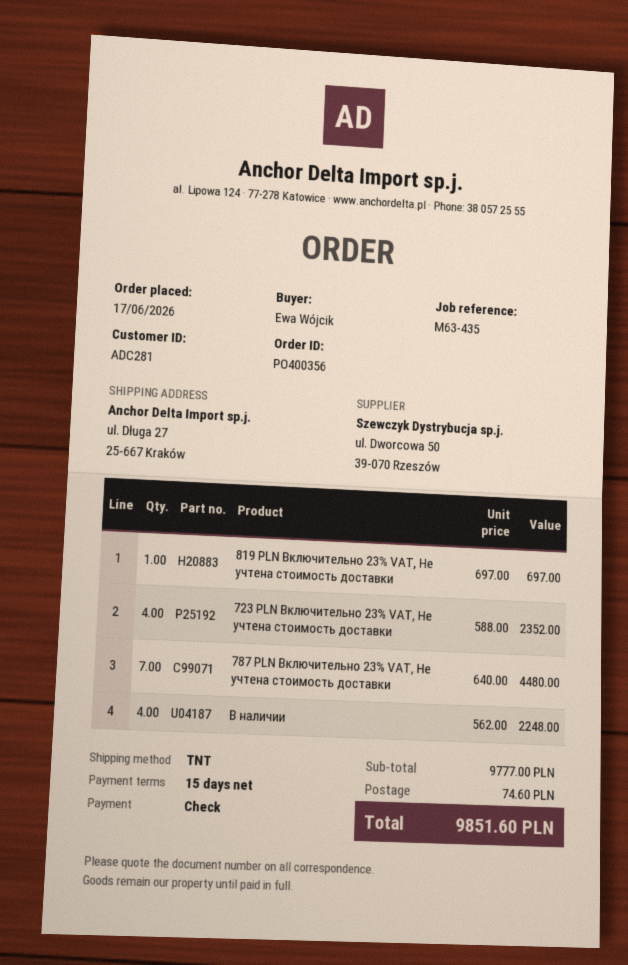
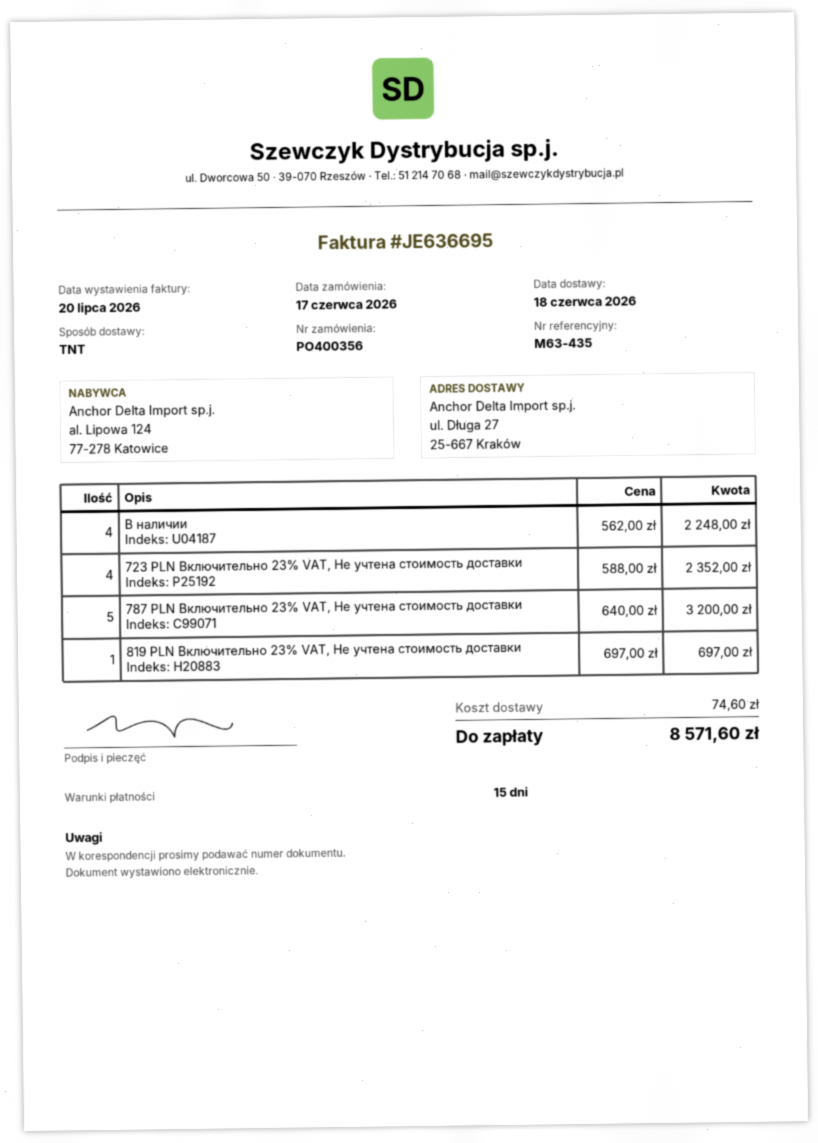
787 PLN Включительно 23% VAT, Не учтена стоимость доставки: 7 x 640.00 = 4480.00 -> 5 x 640.00 = 3200.00
total: 9851.60 -> 8571.60

